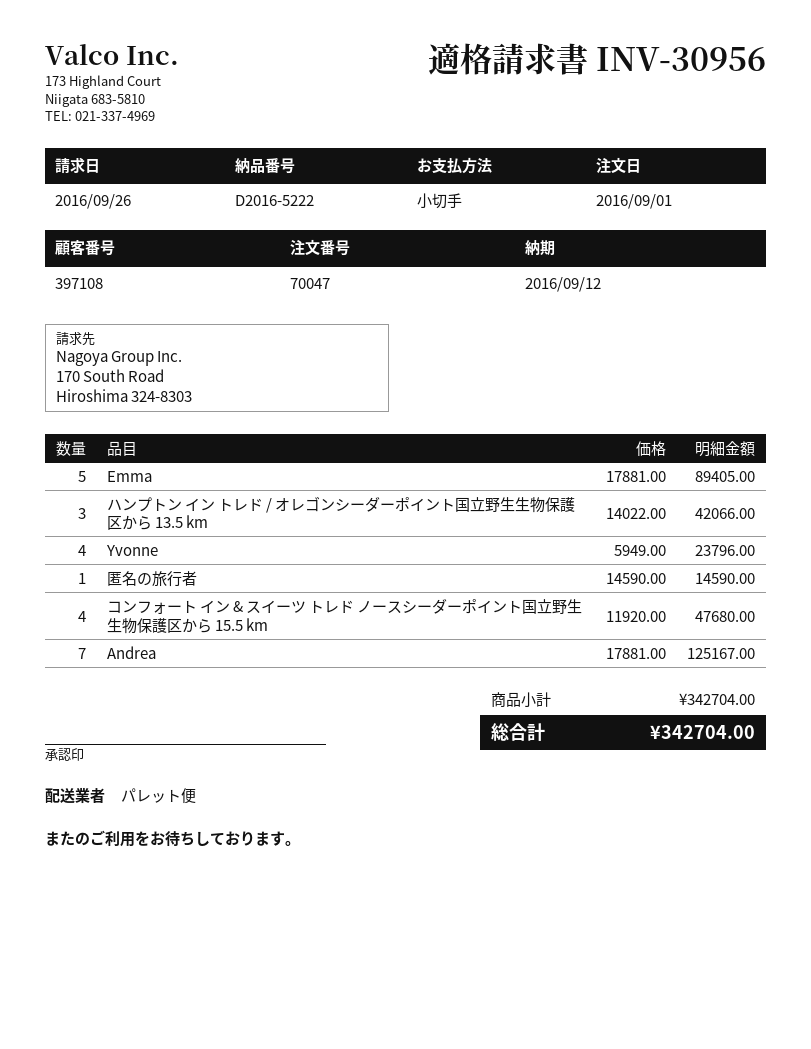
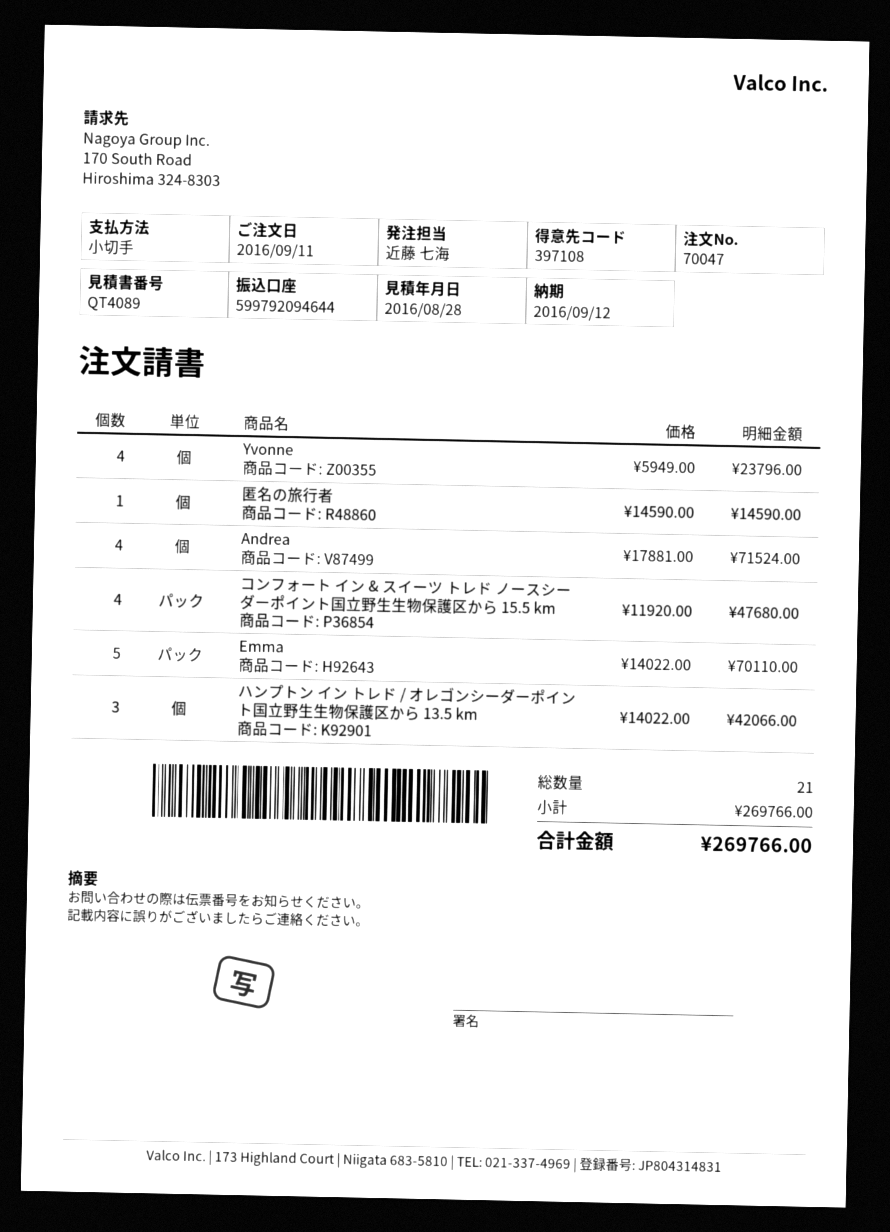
order date: 2016-09-01 -> 2016-09-11
Emma: 5 x 17881.00 = 89405.00 -> 5 x 14022.00 = 70110.00
Andrea: 7 x 17881.00 = 125167.00 -> 4 x 17881.00 = 71524.00
subtotal: 342704.00 -> 269766.00
total: 342704.00 -> 269766.00

